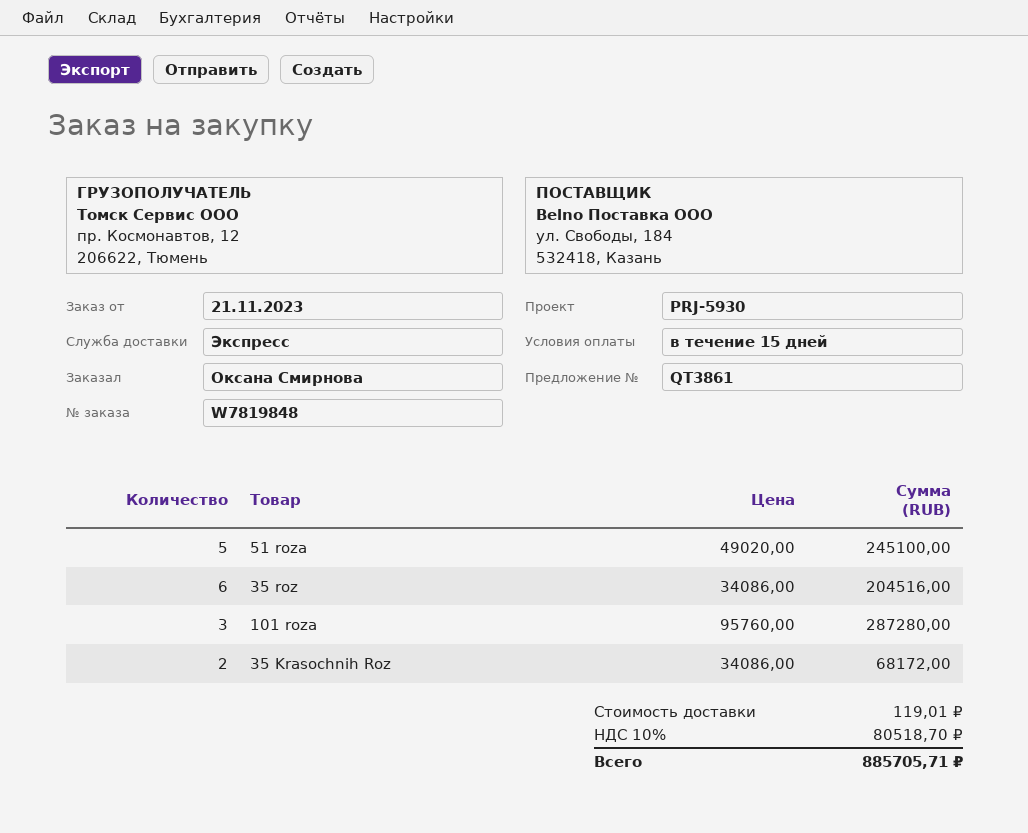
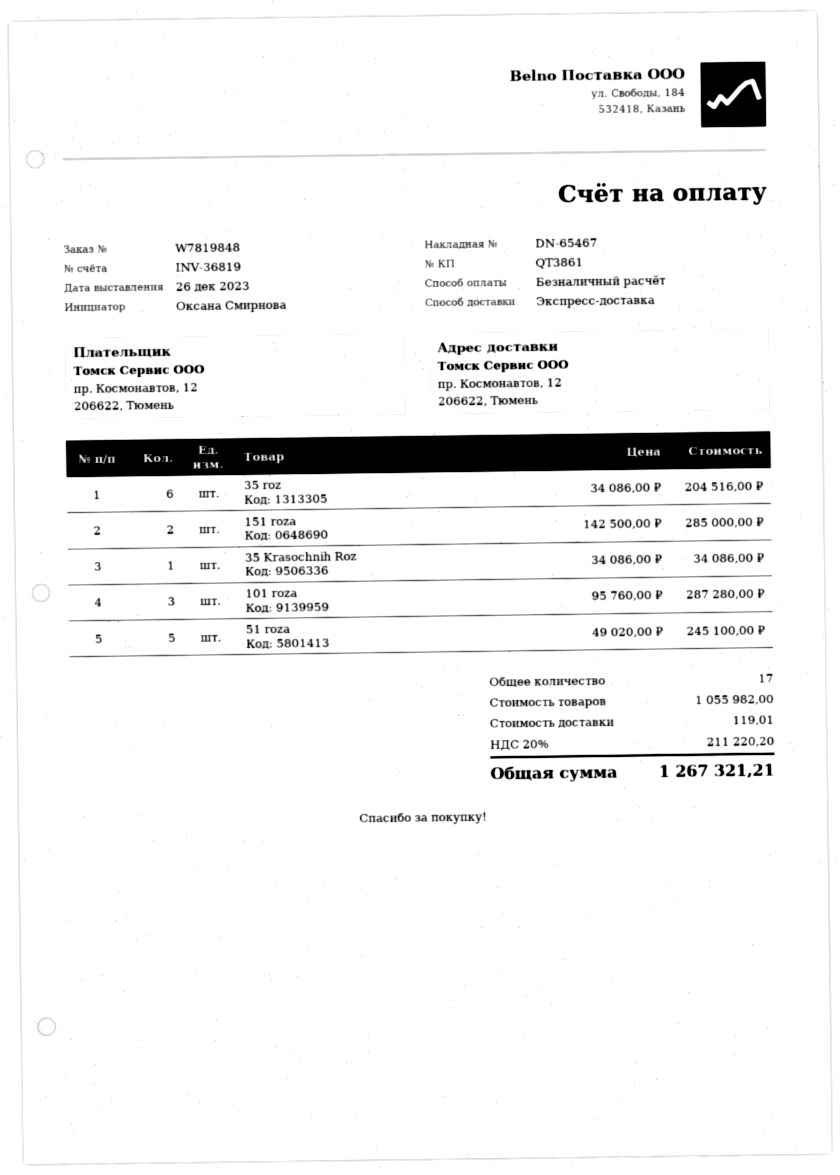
35 Krasochnih Roz: 2 x 34086.00 = 68172.00 -> 1 x 34086.00 = 34086.00
151 roza: none -> 2 x 142500.00 = 285000.00
tax: 10% = 80518.70 -> 20% = 211220.20
total: 885705.71 -> 1267321.21

